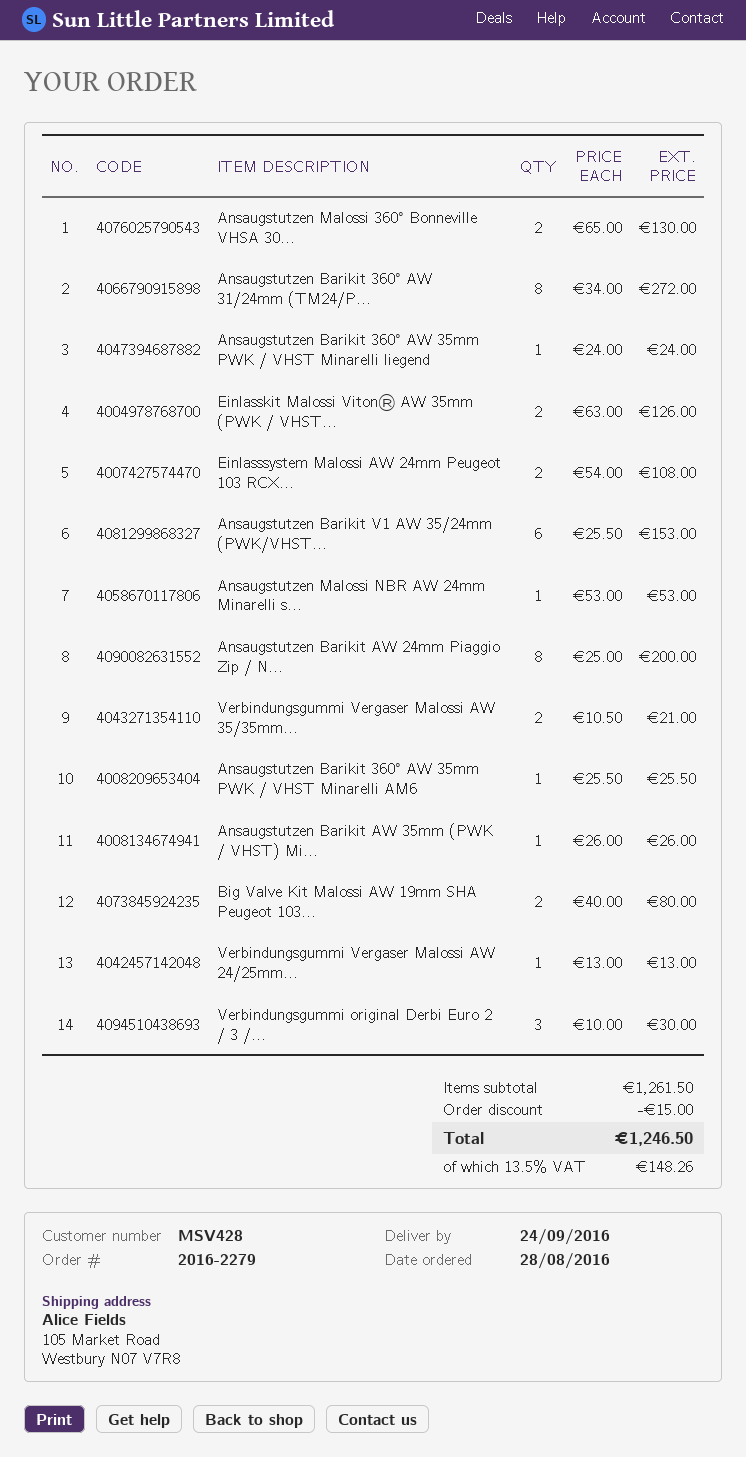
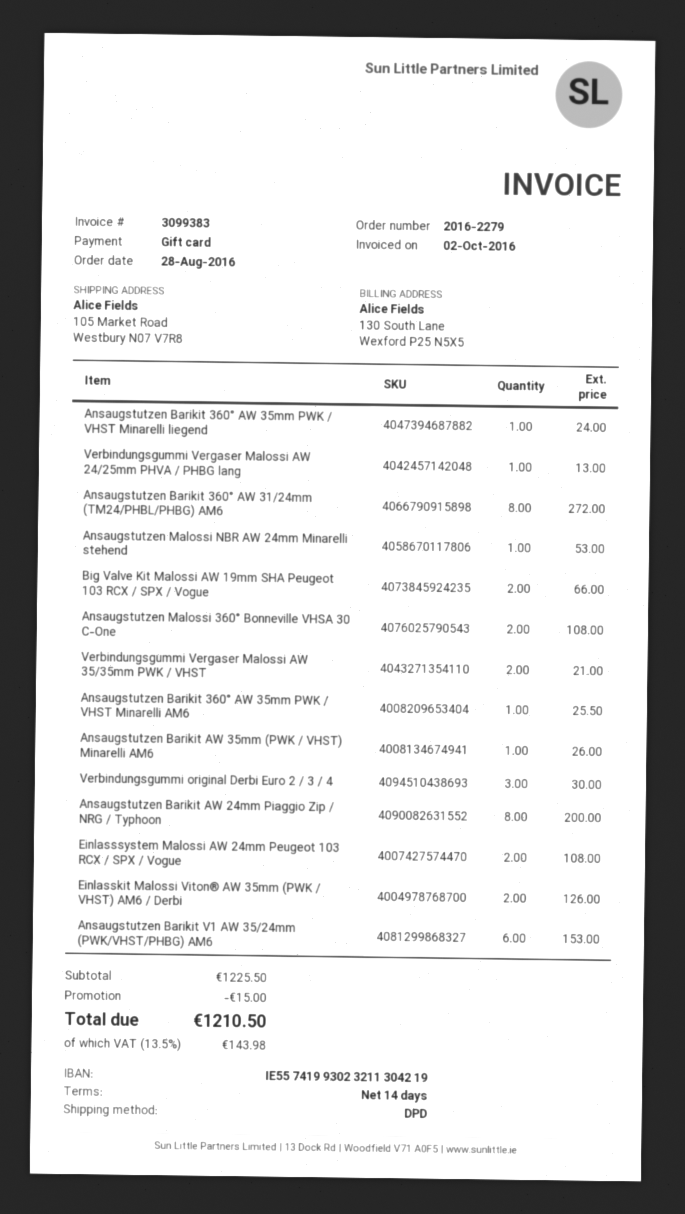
Ansaugstutzen Malossi 360° Bonneville VHSA 30...: 2 for 130.00 -> 2 for 108.00
Big Valve Kit Malossi AW 19mm SHA Peugeot 103...: 2 for 80.00 -> 2 for 66.00
subtotal: 1261.50 -> 1225.50
tax: 13.5% = 148.26 -> 13.5% = 143.98
total: 1246.50 -> 1210.50

